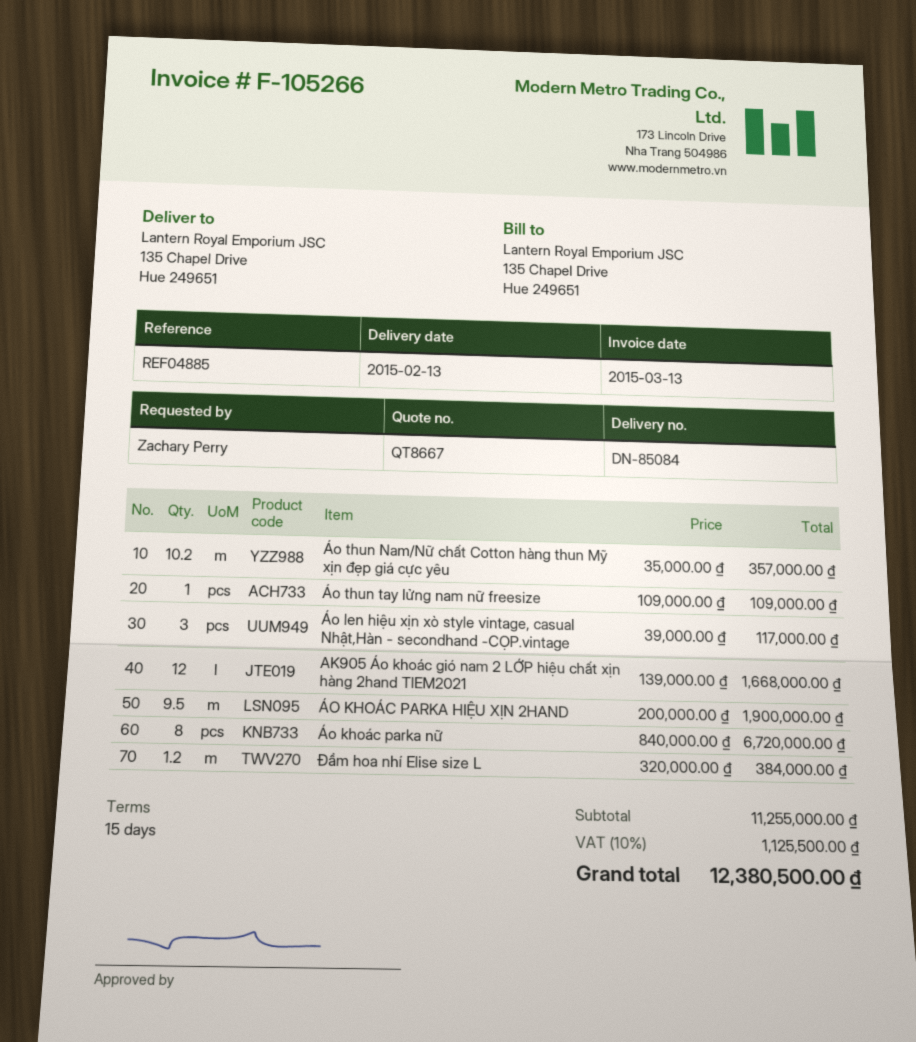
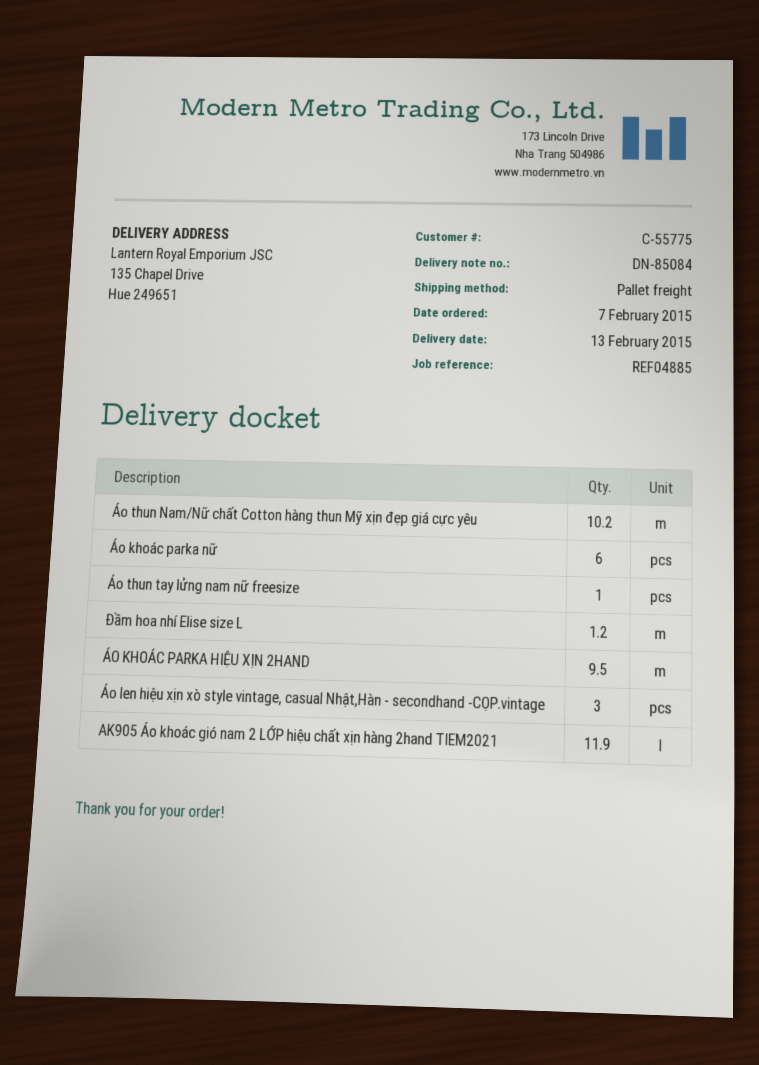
AK905 Áo khoác gió nam 2 LỚP hiệu chất xịn hàng 2hand TIEM2021: 12 -> 11.9
Áo khoác parka nữ: 8 -> 6

